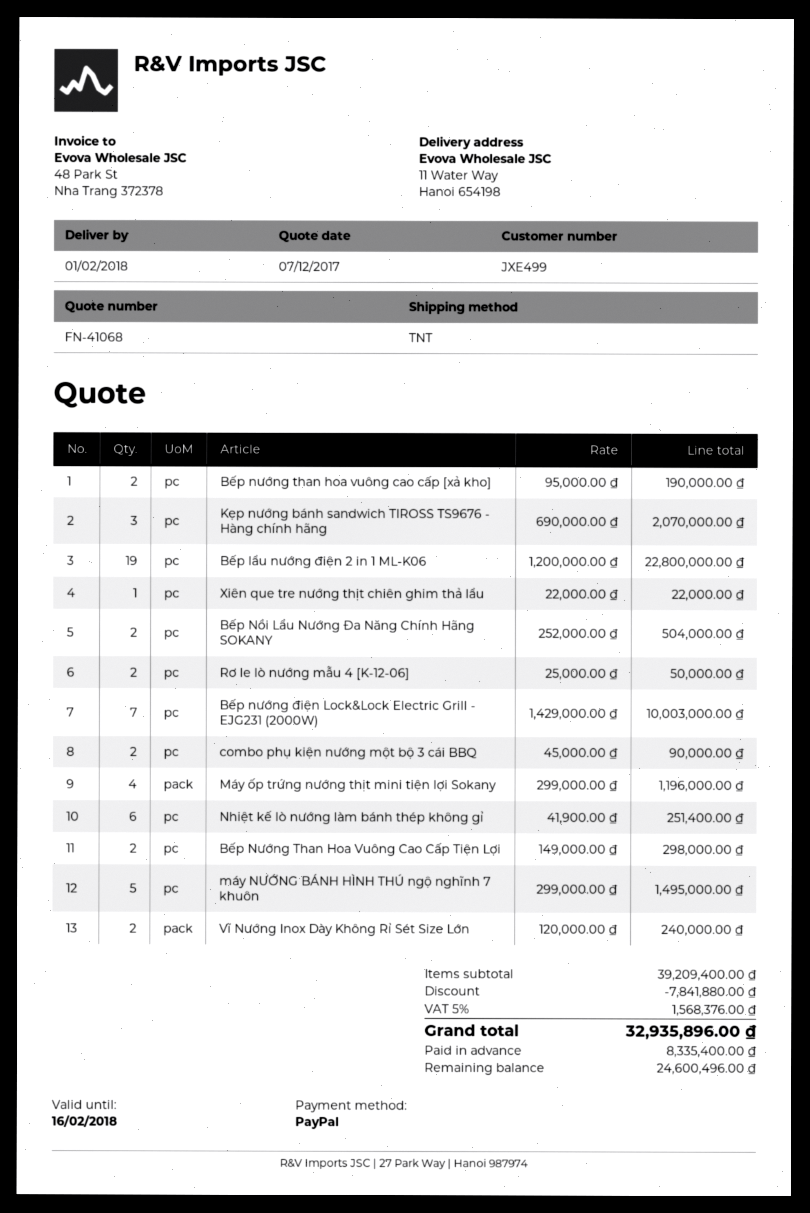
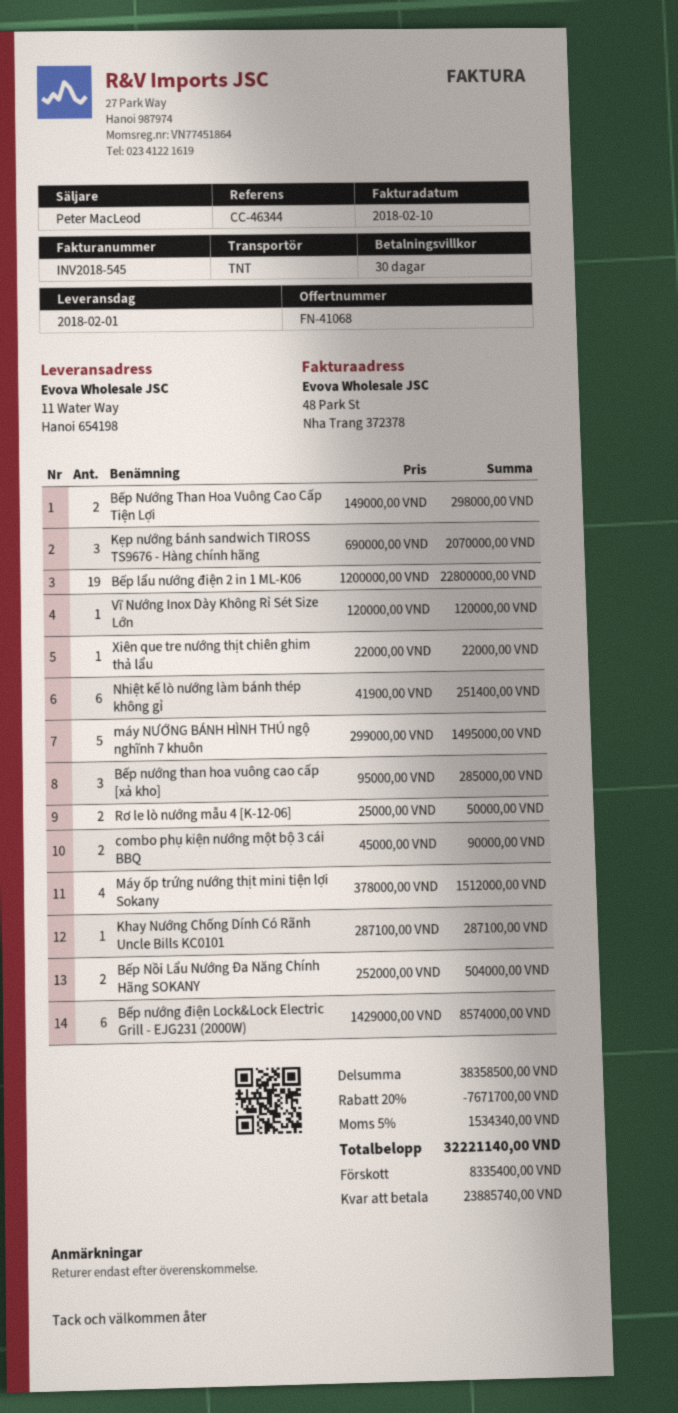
Bếp nướng than hoa vuông cao cấp [xả kho]: 2 x 95000.00 = 190000.00 -> 3 x 95000.00 = 285000.00
Bếp nướng điện Lock&Lock Electric Grill - EJG231 (2000W): 7 x 1429000.00 = 10003000.00 -> 6 x 1429000.00 = 8574000.00
Máy ốp trứng nướng thịt mini tiện lợi Sokany: 4 x 299000.00 = 1196000.00 -> 4 x 378000.00 = 1512000.00
Vĩ Nướng Inox Dày Không Rỉ Sét Size Lớn: 2 x 120000.00 = 240000.00 -> 1 x 120000.00 = 120000.00
Khay Nướng Chống Dính Có Rãnh Uncle Bills KC0101: none -> 1 x 287100.00 = 287100.00
subtotal: 39209400.00 -> 38358500.00
discount: 7841880.00 -> 7671700.00
tax: 5% = 1568376.00 -> 5% = 1534340.00
total: 32935896.00 -> 32221140.00
balance: 24600496.00 -> 23885740.00

